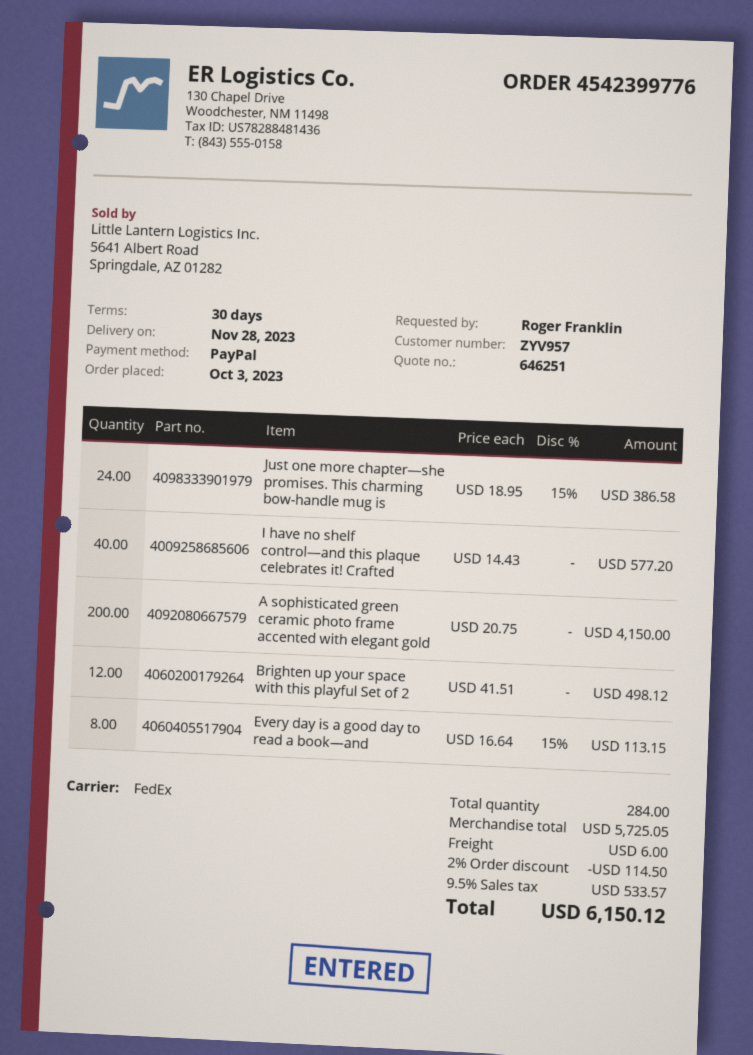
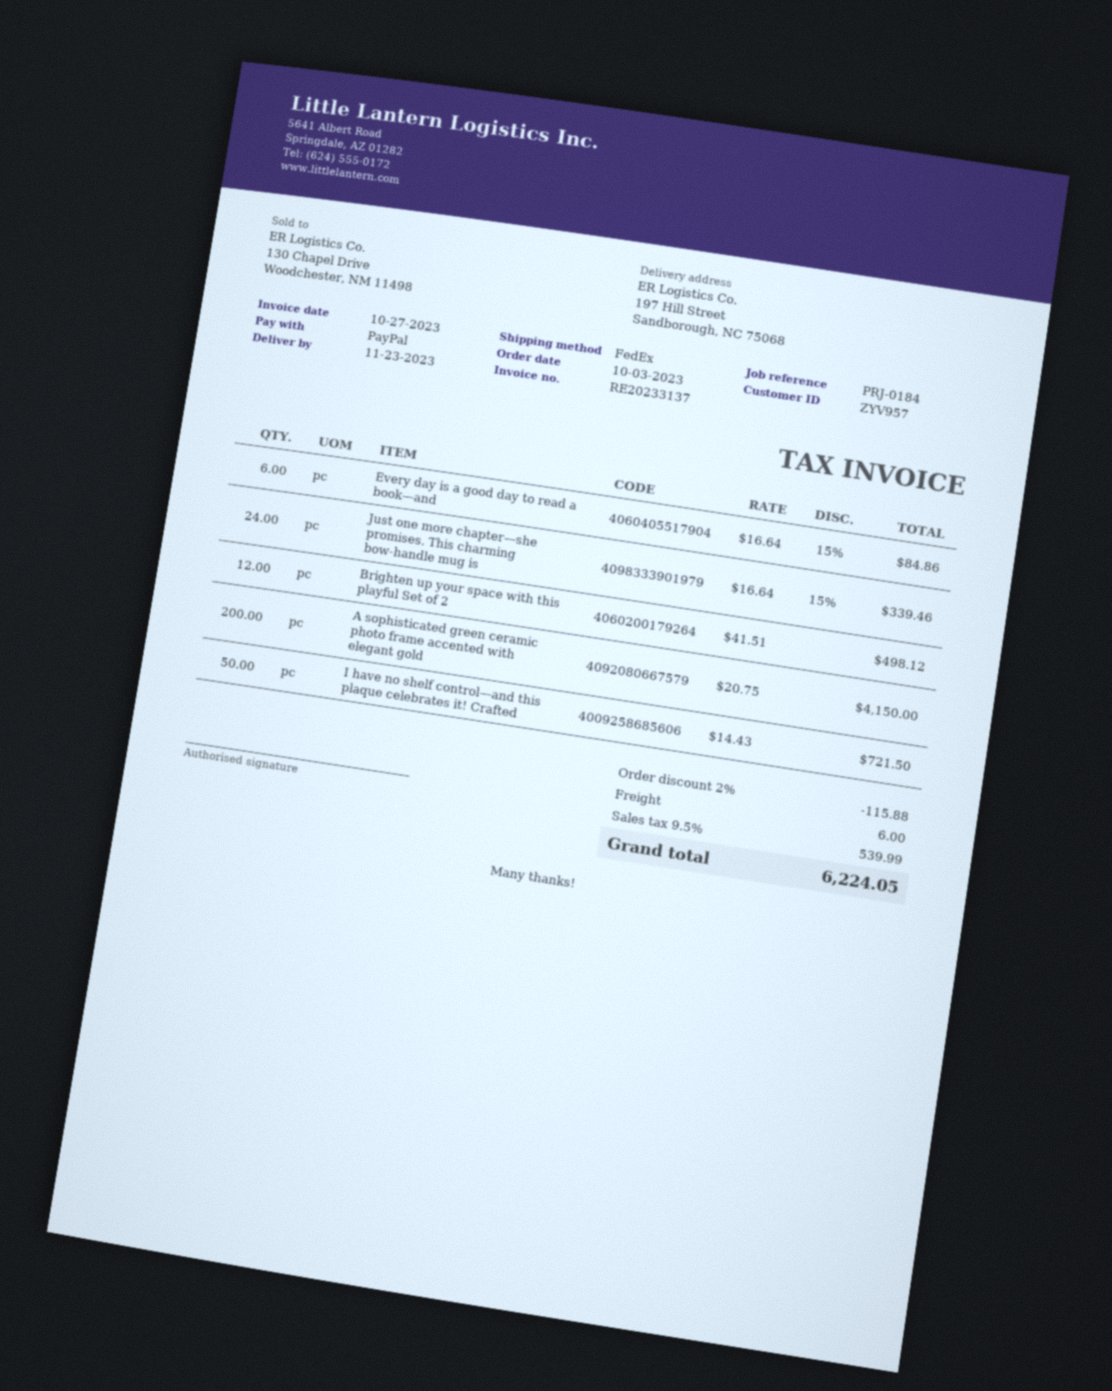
delivery date: 2023-11-28 -> 2023-11-23
Just one more chapter—she promises. This charming bow-handle mug is: 24 x 18.95 - 15% = 386.58 -> 24 x 16.64 - 15% = 339.46
I have no shelf control—and this plaque celebrates it! Crafted: 40 x 14.43 = 577.20 -> 50 x 14.43 = 721.50
Every day is a good day to read a book—and: 8 x 16.64 - 15% = 113.15 -> 6 x 16.64 - 15% = 84.86
discount: 2% = 114.50 -> 2% = 115.88
tax: 9.5% = 533.57 -> 9.5% = 539.99
total: 6150.12 -> 6224.05

